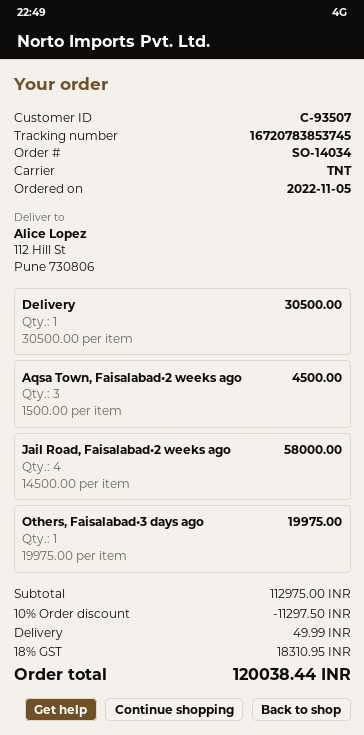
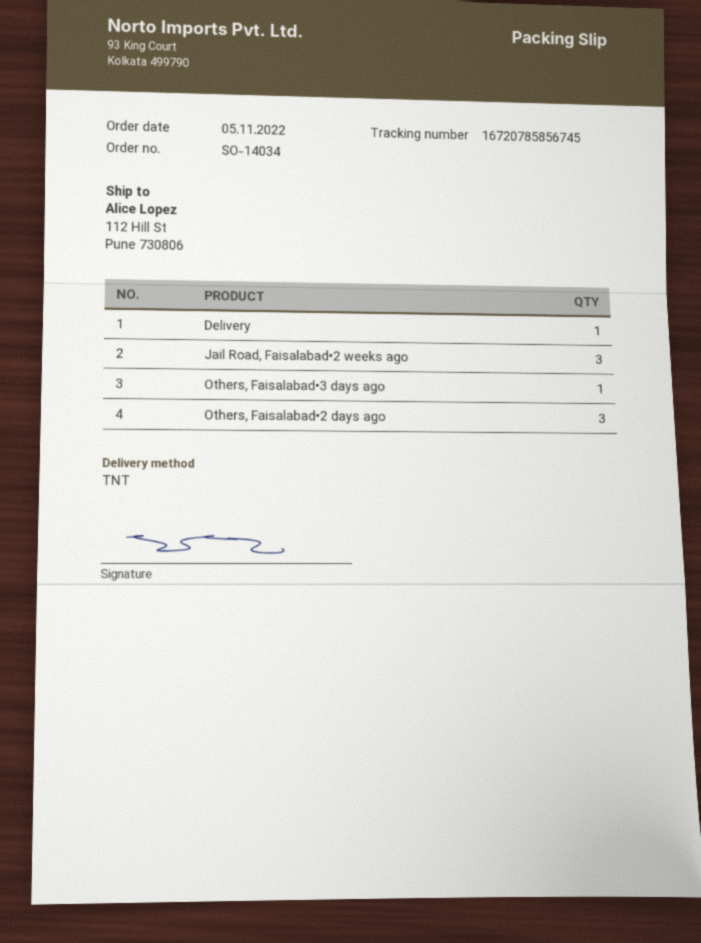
tracking number: 16720783853745 -> 16720785856745
Aqsa Town, Faisalabad•2 weeks ago: 3 -> none
Jail Road, Faisalabad•2 weeks ago: 4 -> 3
Others, Faisalabad•2 days ago: none -> 3

